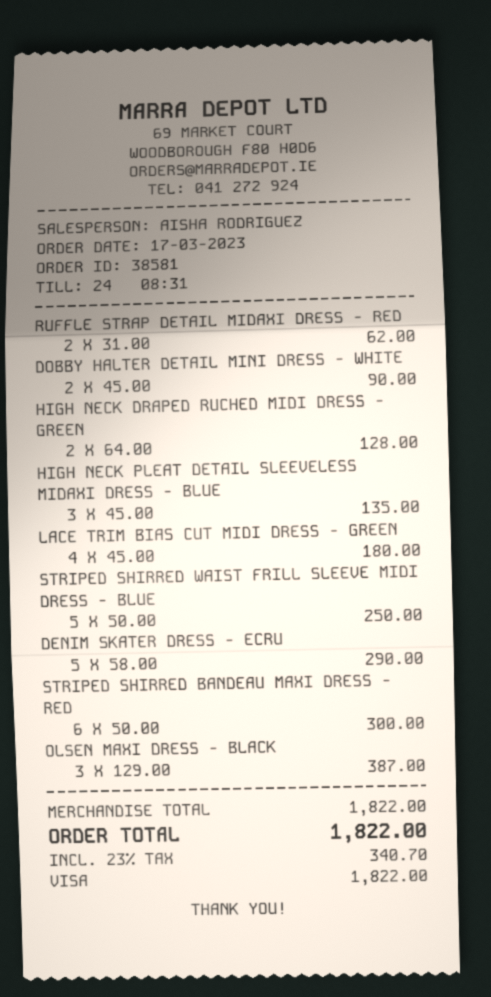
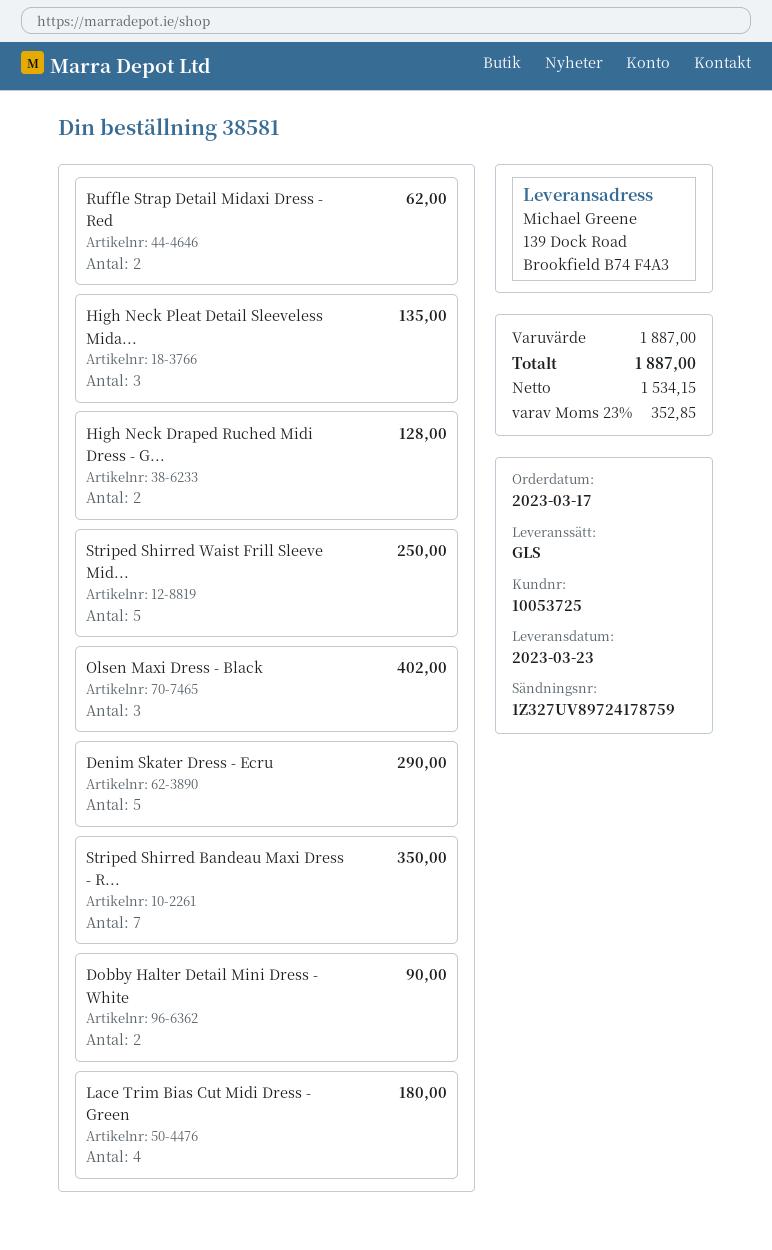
STRIPED SHIRRED BANDEAU MAXI DRESS - RED: 6 for 300.00 -> 7 for 350.00
OLSEN MAXI DRESS - BLACK: 3 for 387.00 -> 3 for 402.00
subtotal: 1822.00 -> 1887.00
tax: 23% = 340.70 -> 23% = 352.85
total: 1822.00 -> 1887.00

